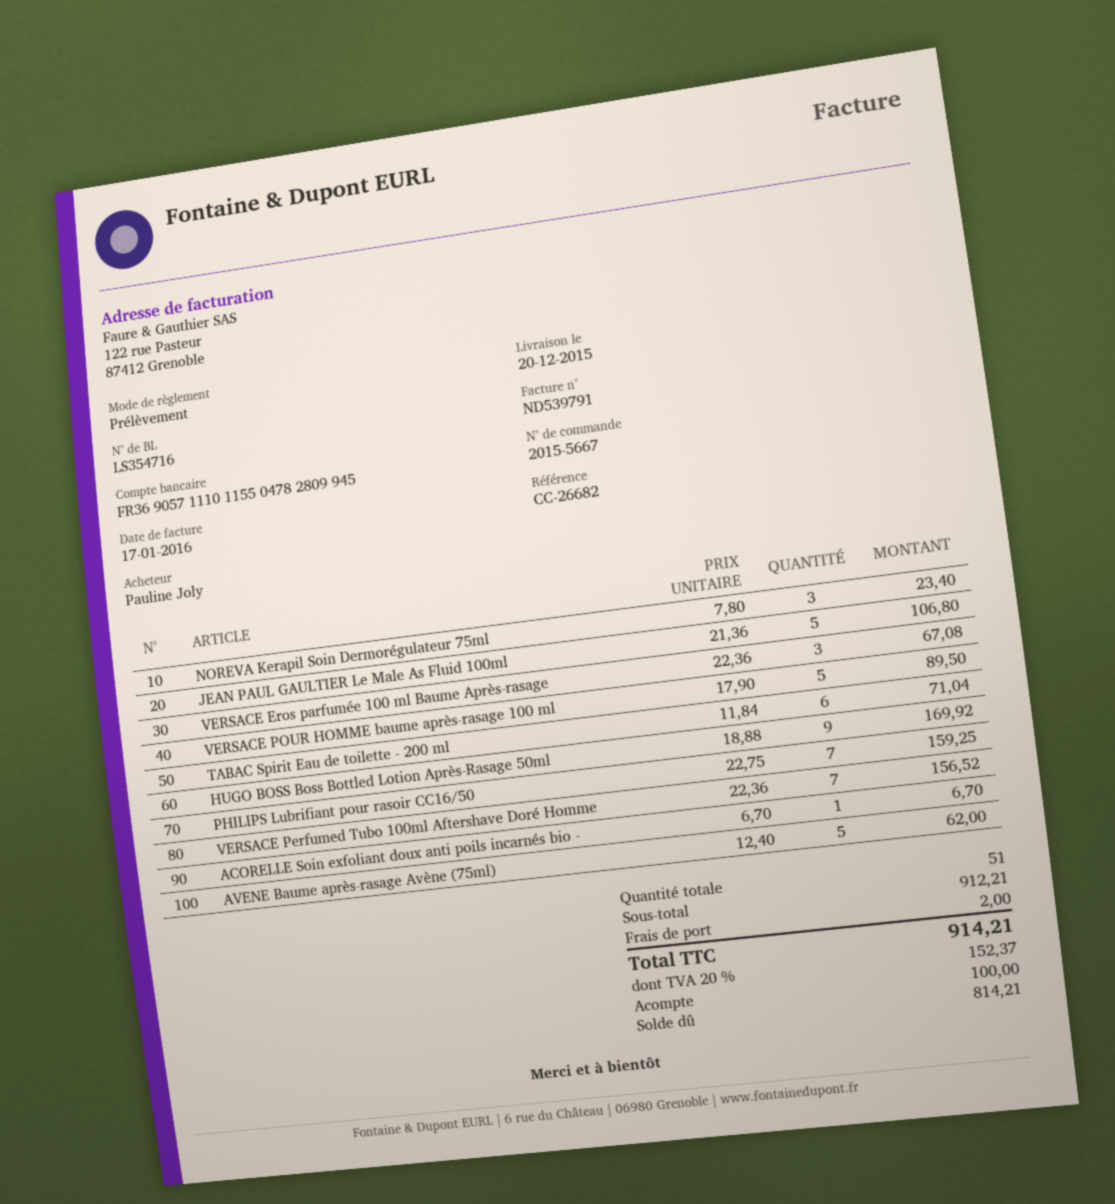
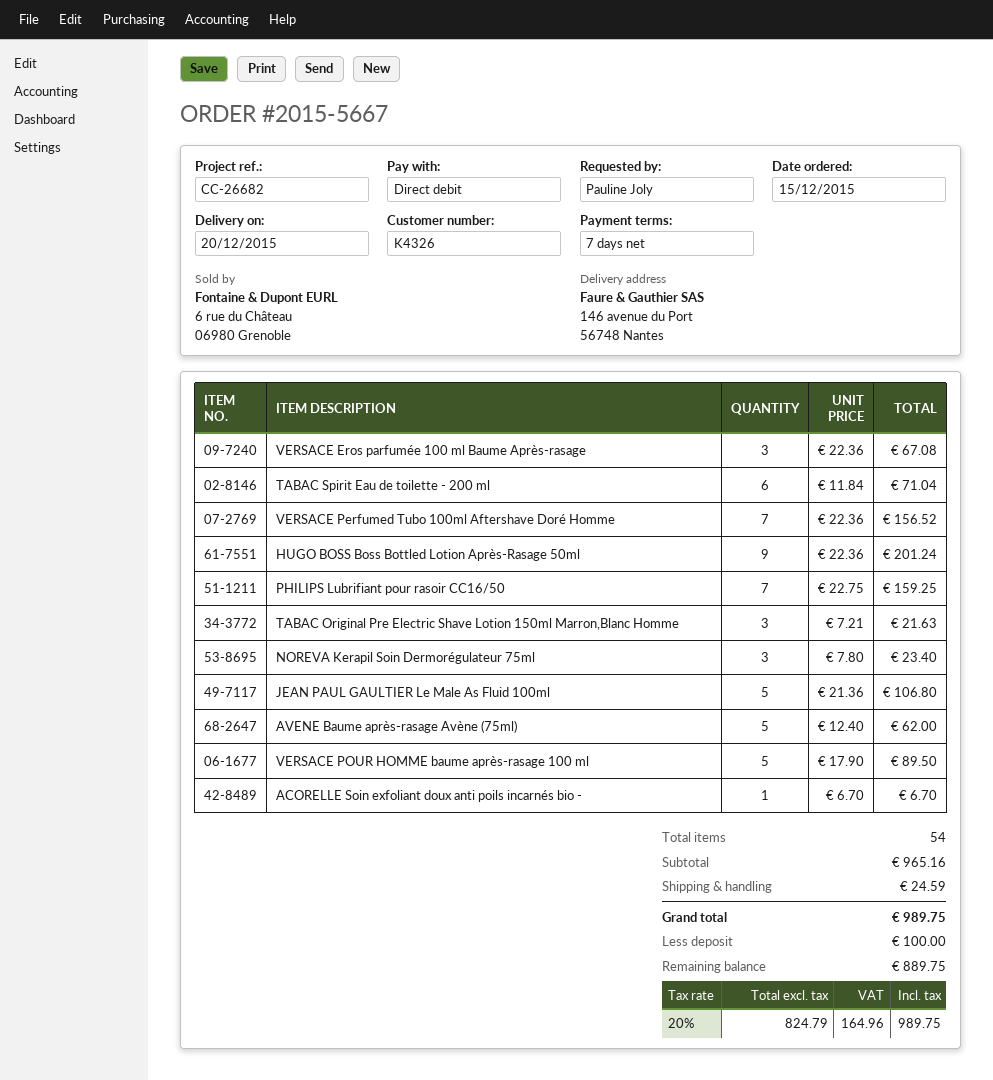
HUGO BOSS Boss Bottled Lotion Après-Rasage 50ml: 9 x 18.88 = 169.92 -> 9 x 22.36 = 201.24
TABAC Original Pre Electric Shave Lotion 150ml Marron,Blanc Homme: none -> 3 x 7.21 = 21.63
total quantity: 51 -> 54
subtotal: 912.21 -> 965.16
shipping: 2.00 -> 24.59
tax: 20% = 152.37 -> 20% = 164.96
total: 914.21 -> 989.75
balance: 814.21 -> 889.75

